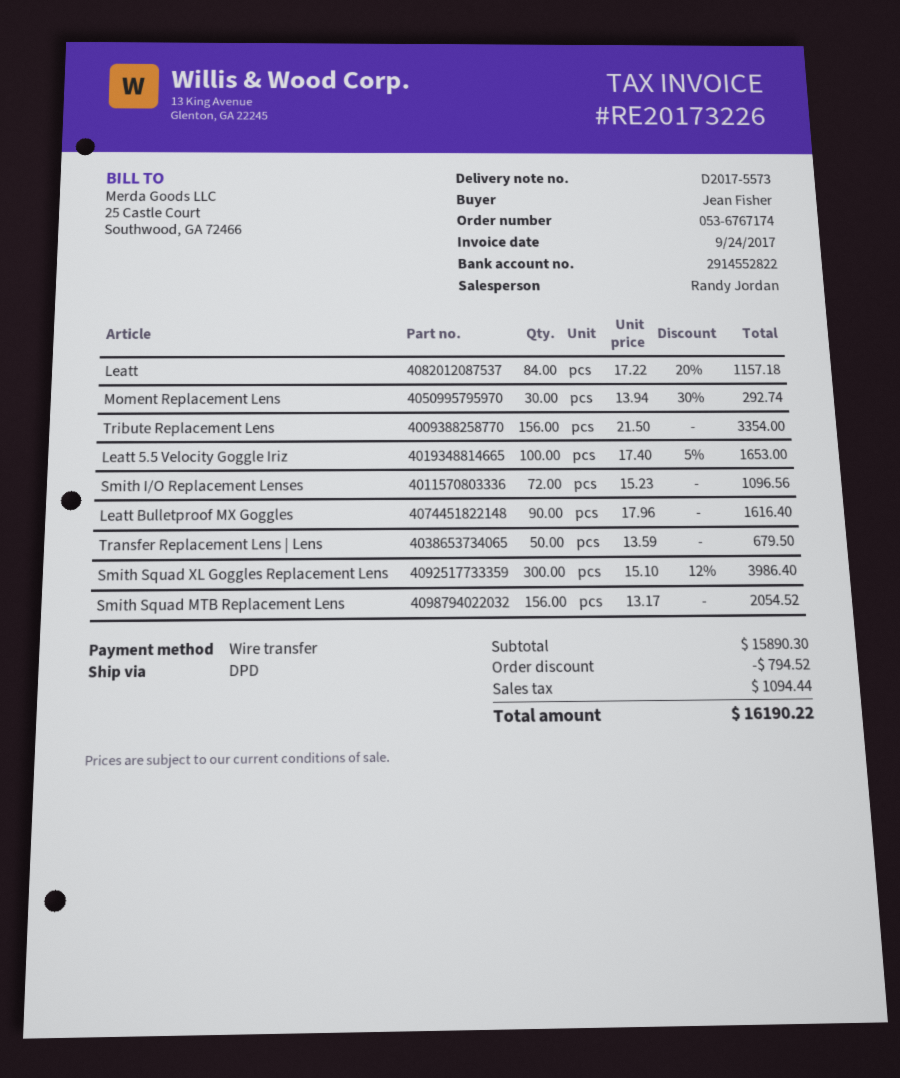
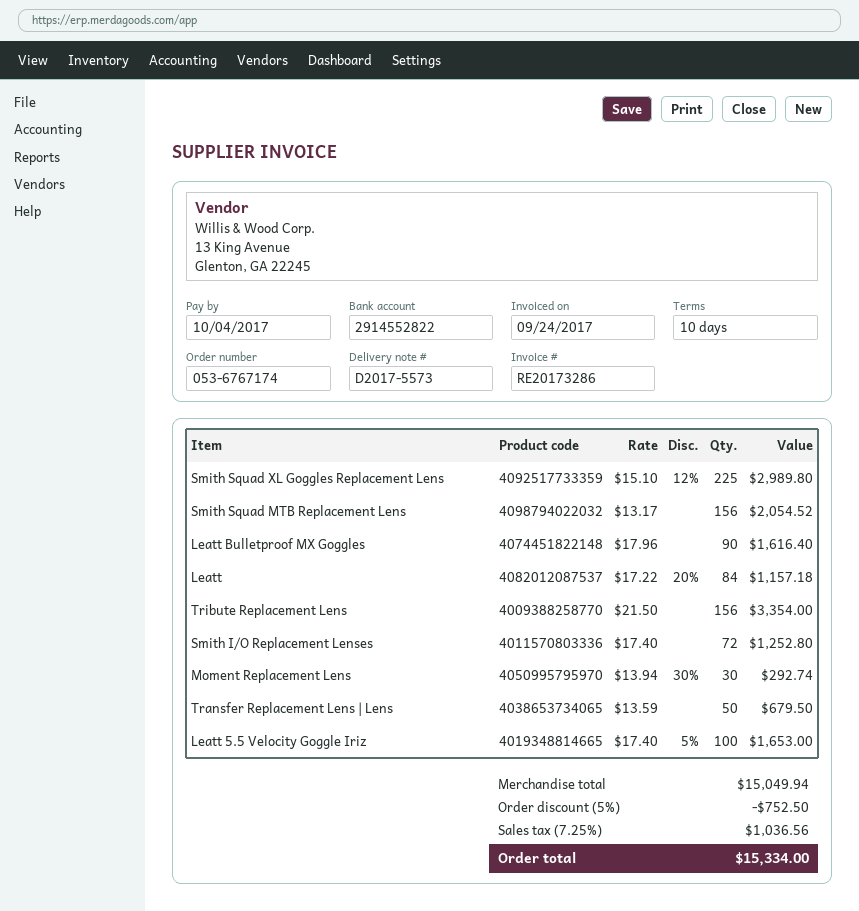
invoice number: RE20173226 -> RE20173286
Smith I/O Replacement Lenses: 72 x 15.23 = 1096.56 -> 72 x 17.40 = 1252.80
Smith Squad XL Goggles Replacement Lens: 300 x 15.10 - 12% = 3986.40 -> 225 x 15.10 - 12% = 2989.80
subtotal: 15890.30 -> 15049.94
discount: 794.52 -> 752.50
tax: 1094.44 -> 1036.56
total: 16190.22 -> 15334.00

